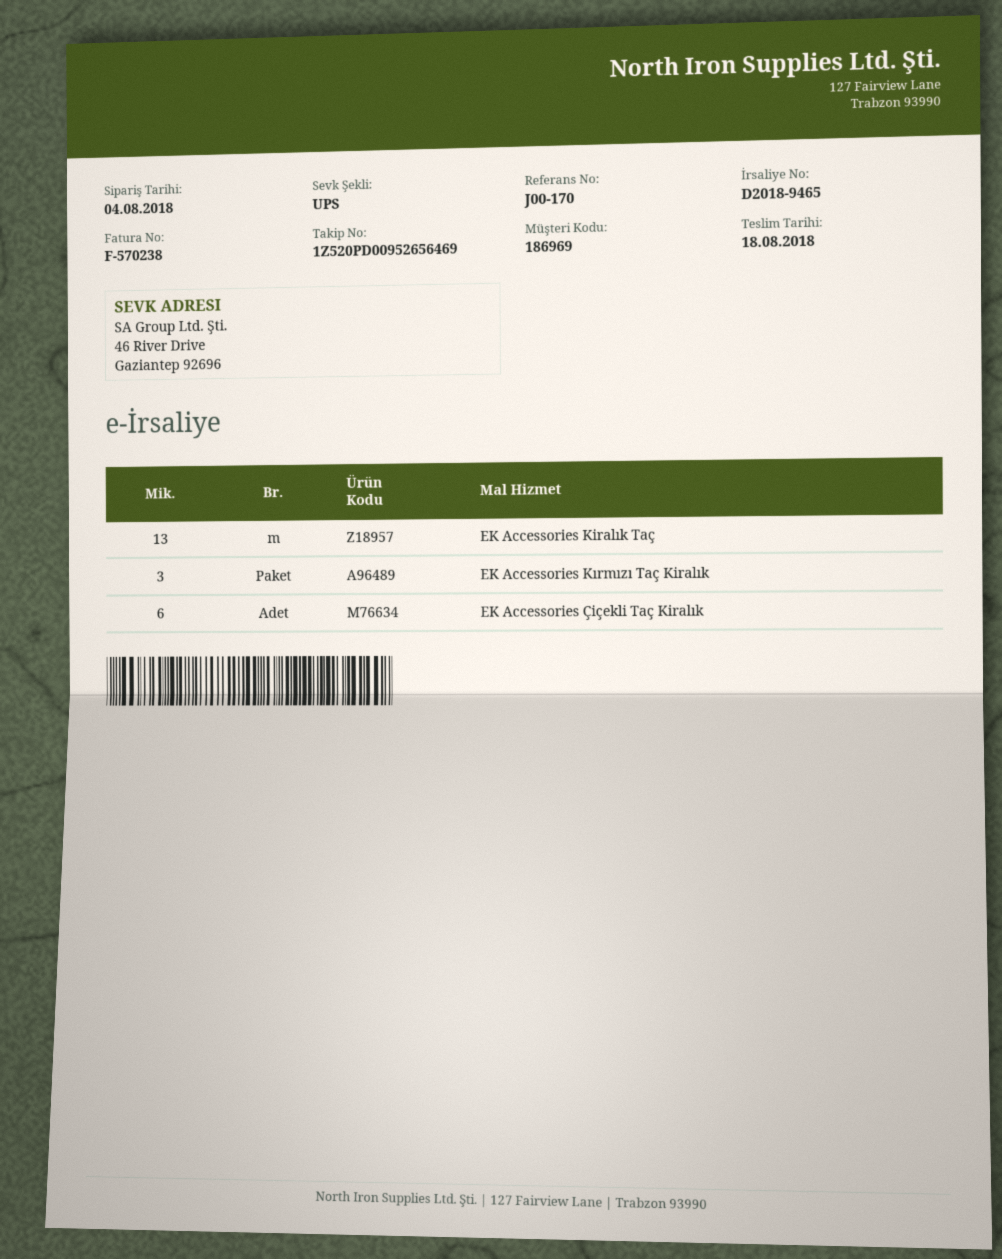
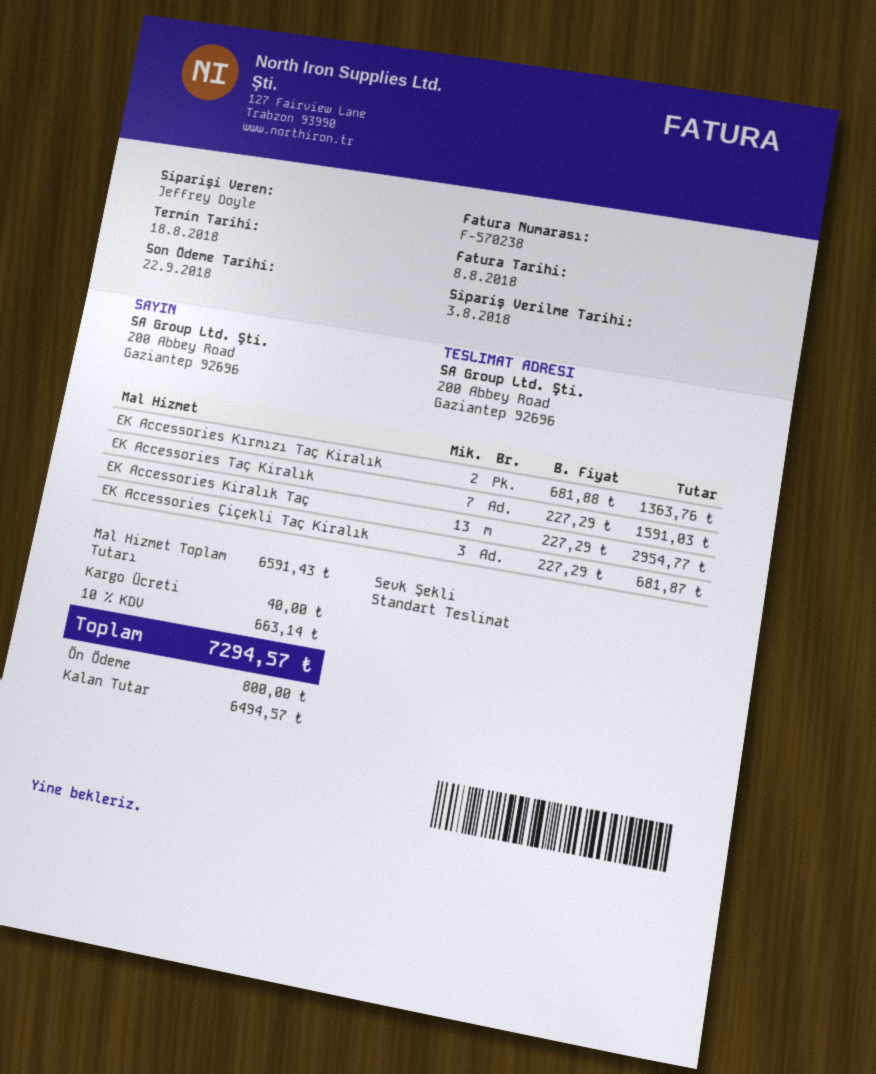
order date: 2018-08-04 -> 2018-08-03
shipping method: UPS -> standard
ship to: 46 River Drive, Gaziantep 92696 -> 200 Abbey Road, Gaziantep 92696
EK Accessories Kırmızı Taç Kiralık: 3 -> 2
EK Accessories Çiçekli Taç Kiralık: 6 -> 3
EK Accessories Taç Kiralık: none -> 7

